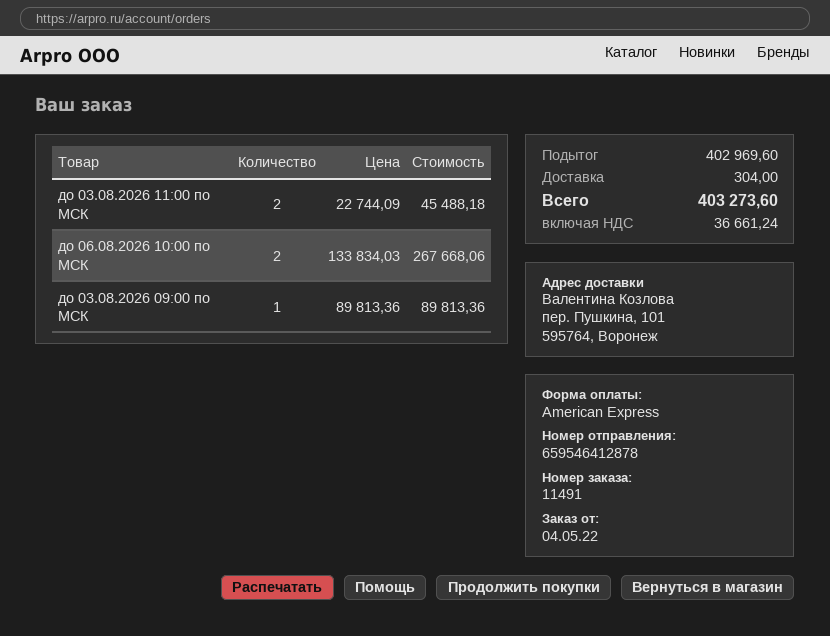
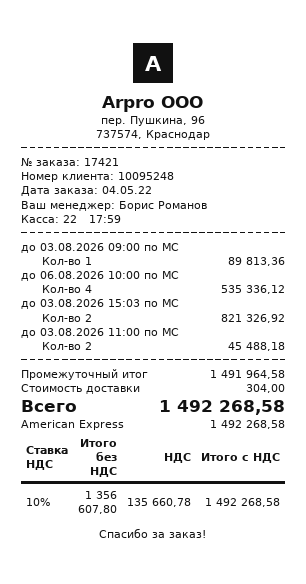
order number: 11491 -> 17421
до 06.08.2026 10:00 по МСК: 2 for 267668.06 -> 4 for 535336.12
до 03.08.2026 15:03 по МС: none -> 2 for 821326.92
subtotal: 402969.60 -> 1491964.58
tax: 36661.24 -> 135660.78
total: 403273.60 -> 1492268.58

